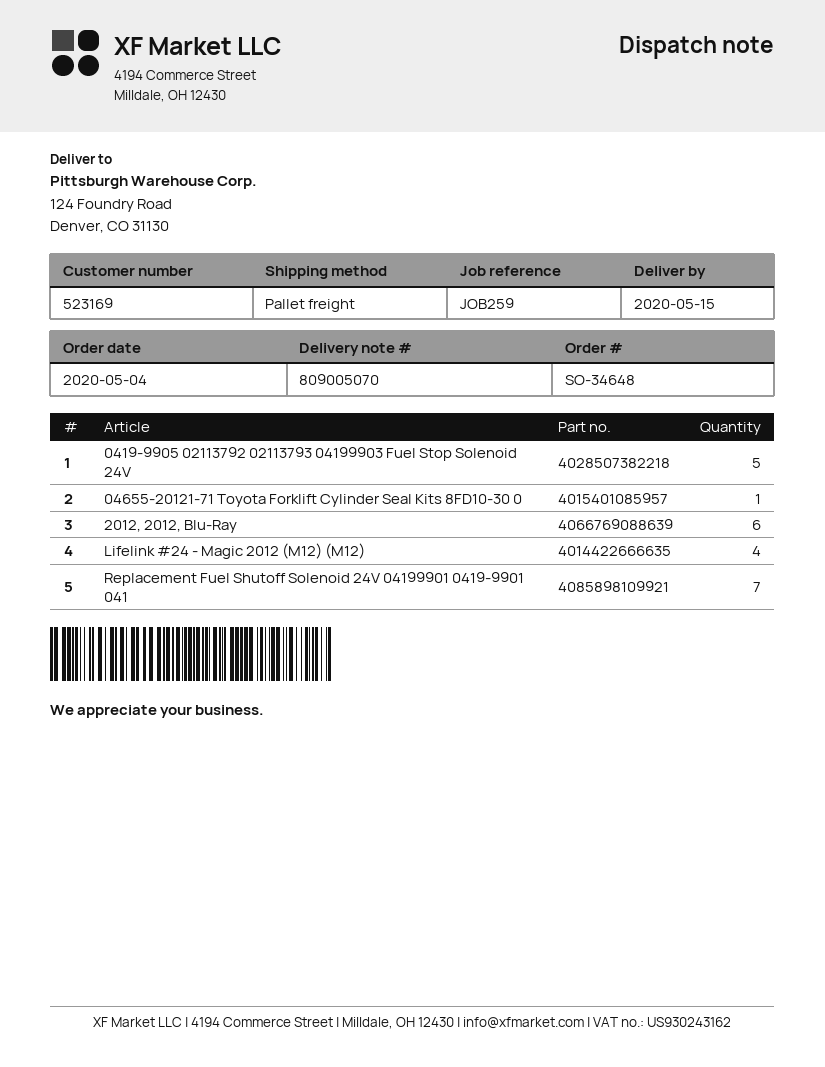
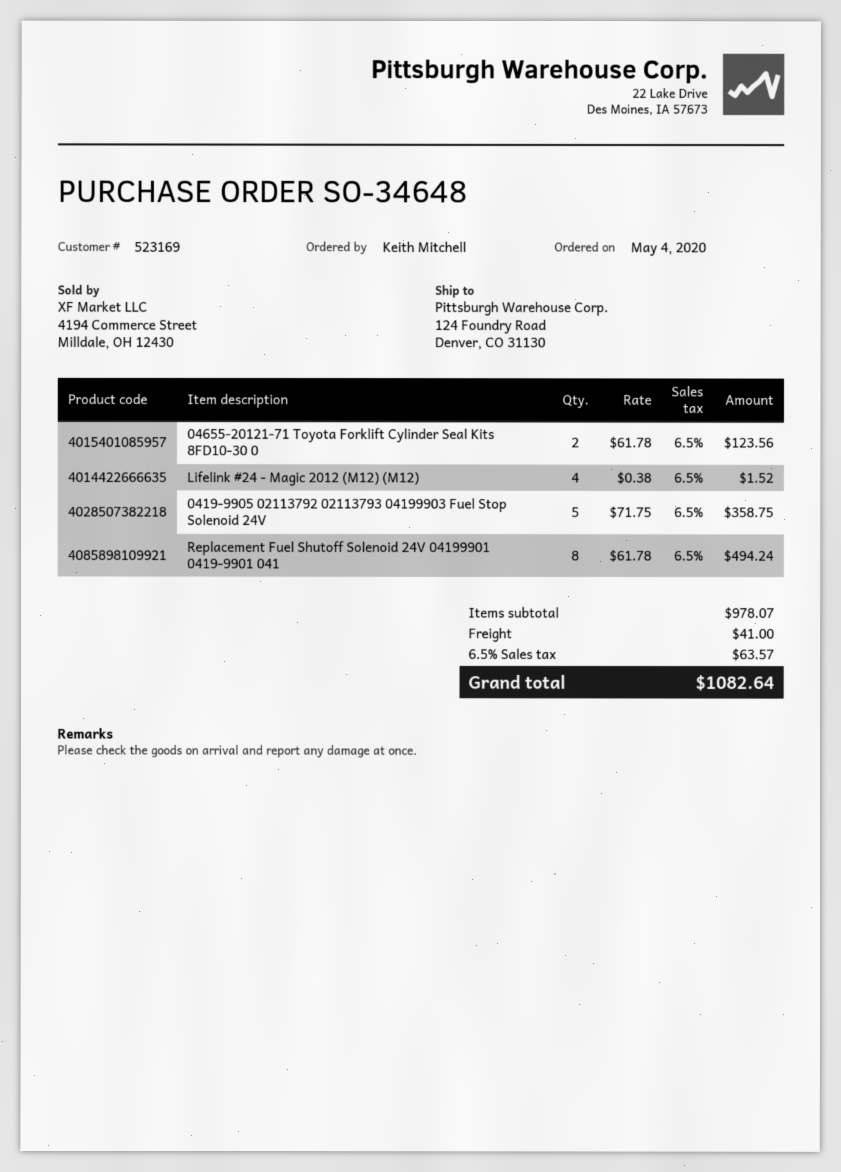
04655-20121-71 Toyota Forklift Cylinder Seal Kits 8FD10-30 0: 1 -> 2
2012, 2012, Blu-Ray: 6 -> none
Replacement Fuel Shutoff Solenoid 24V 04199901 0419-9901 041: 7 -> 8

